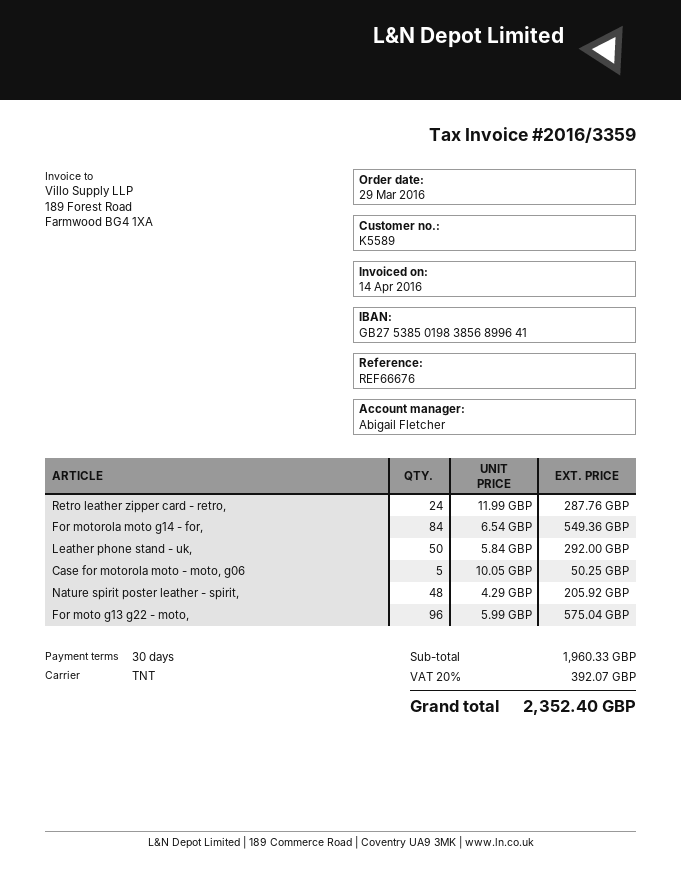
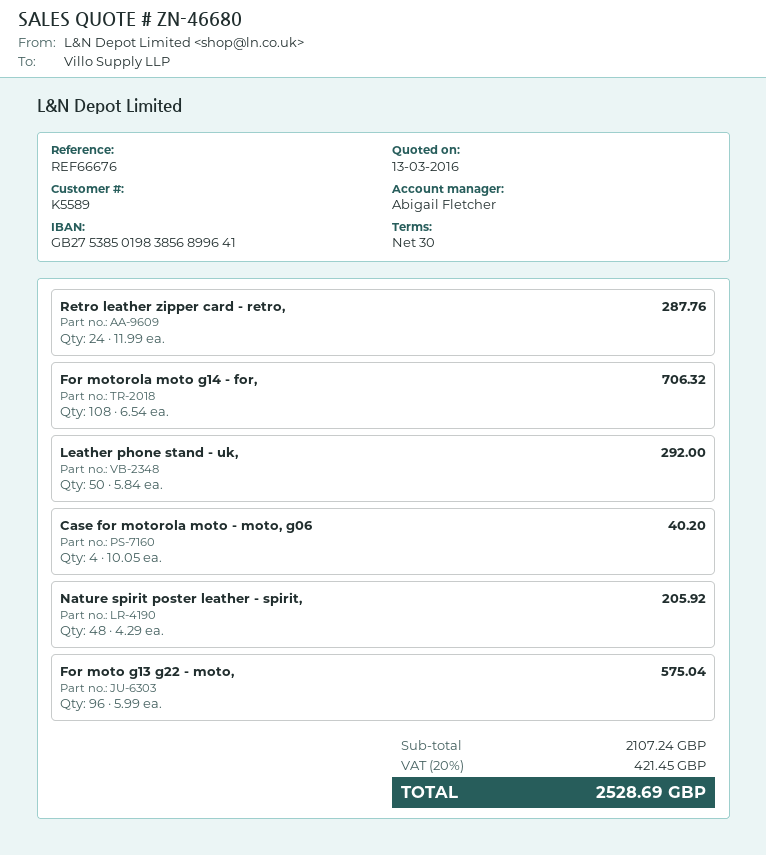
For motorola moto g14 - for,: 84 x 6.54 = 549.36 -> 108 x 6.54 = 706.32
Case for motorola moto - moto, g06: 5 x 10.05 = 50.25 -> 4 x 10.05 = 40.20
subtotal: 1960.33 -> 2107.24
tax: 20% = 392.07 -> 20% = 421.45
total: 2352.40 -> 2528.69

